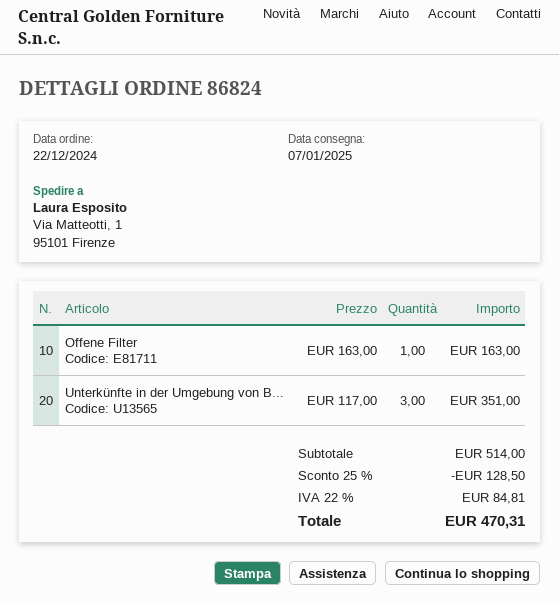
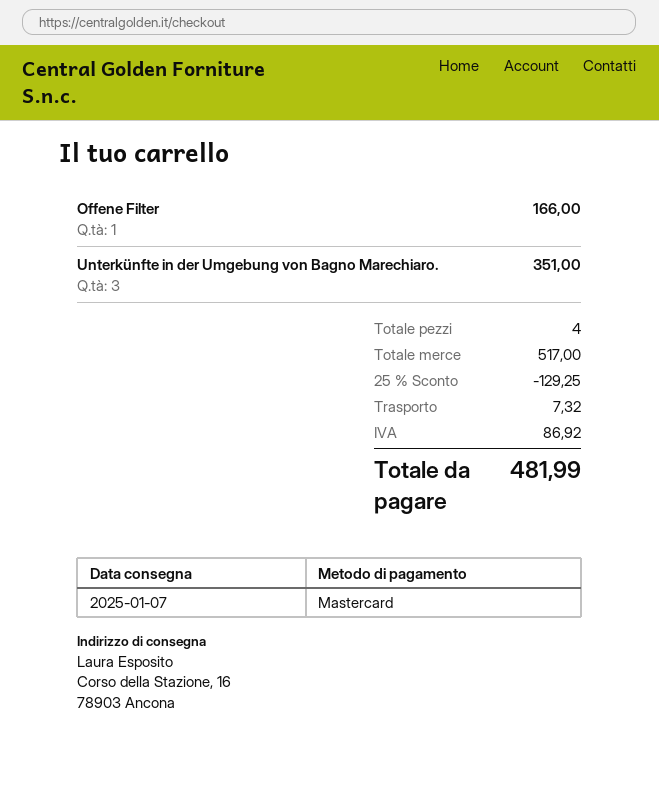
ship to: Via Matteotti, 1, 95101 Firenze -> Corso della Stazione, 16, 78903 Ancona
Offene Filter: 1 for 163.00 -> 1 for 166.00
subtotal: 514.00 -> 517.00
discount: 25% = 128.50 -> 25% = 129.25
shipping: none -> 7.32
tax: 84.81 -> 86.92
total: 470.31 -> 481.99

